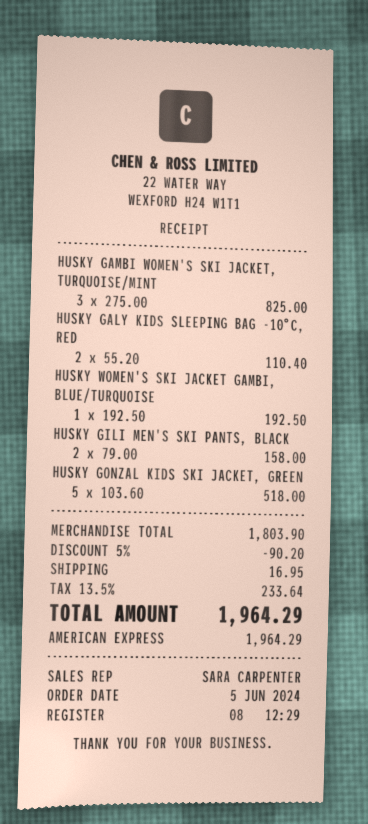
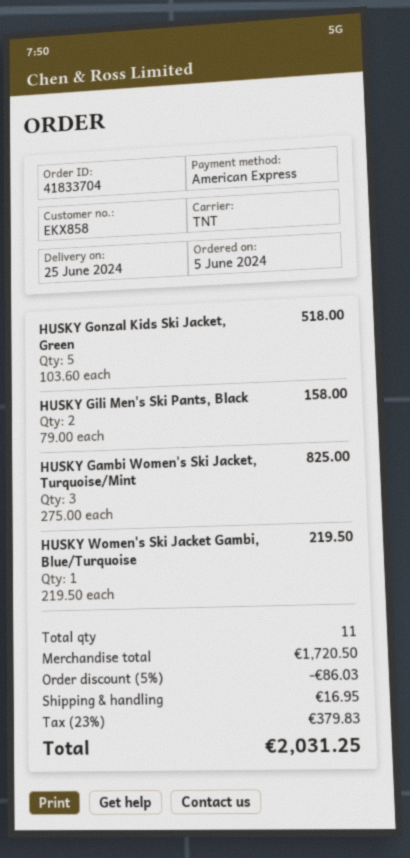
HUSKY GALY KIDS SLEEPING BAG -10°C, RED: 2 x 55.20 = 110.40 -> none
HUSKY WOMEN'S SKI JACKET GAMBI, BLUE/TURQUOISE: 1 x 192.50 = 192.50 -> 1 x 219.50 = 219.50
subtotal: 1803.90 -> 1720.50
discount: 5% = 90.20 -> 5% = 86.03
tax: 13.5% = 233.64 -> 23% = 379.83
total: 1964.29 -> 2031.25

